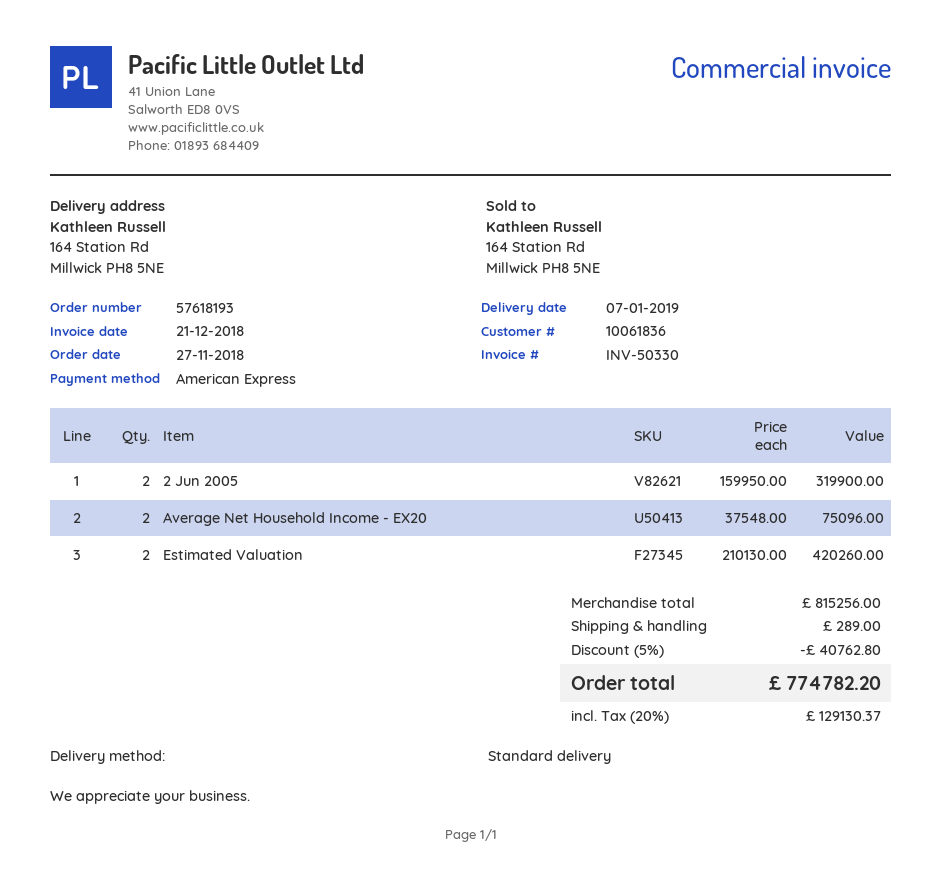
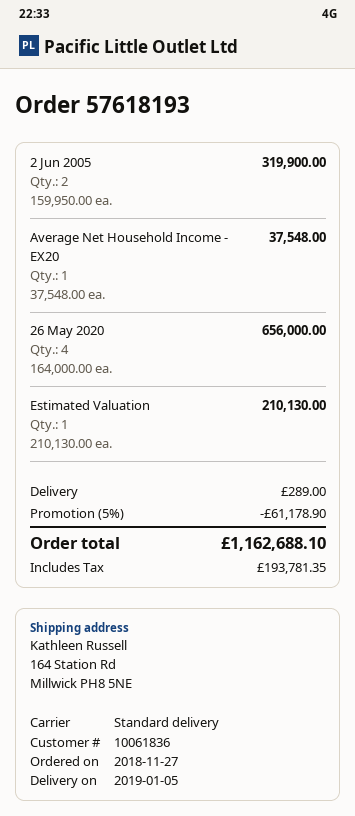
delivery date: 2019-01-07 -> 2019-01-05
Average Net Household Income - EX20: 2 x 37548.00 = 75096.00 -> 1 x 37548.00 = 37548.00
Estimated Valuation: 2 x 210130.00 = 420260.00 -> 1 x 210130.00 = 210130.00
26 May 2020: none -> 4 x 164000.00 = 656000.00
discount: 5% = 40762.80 -> 5% = 61178.90
tax: 129130.37 -> 193781.35
total: 774782.20 -> 1162688.10

